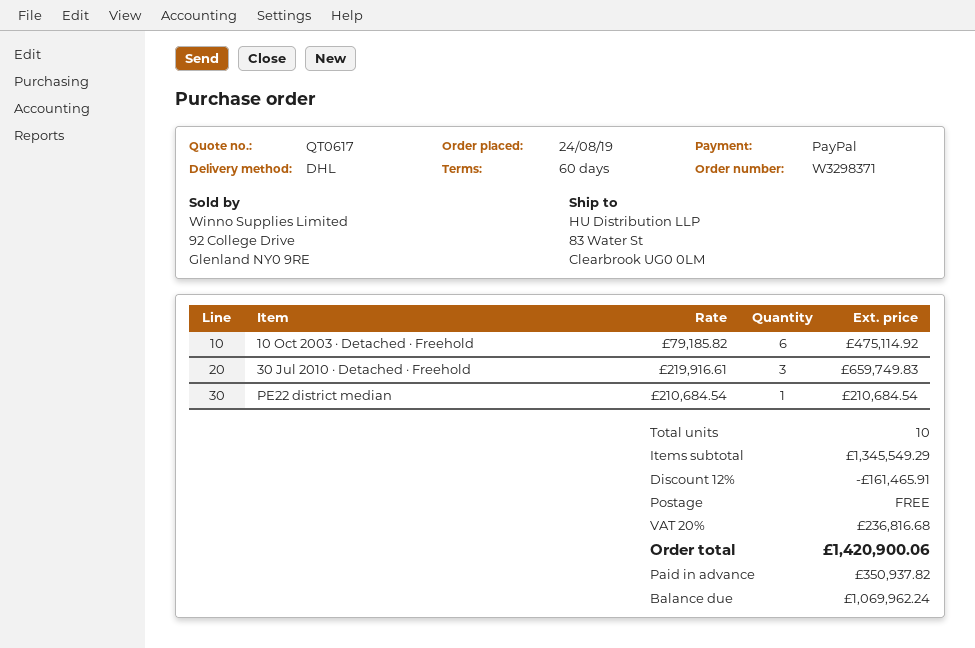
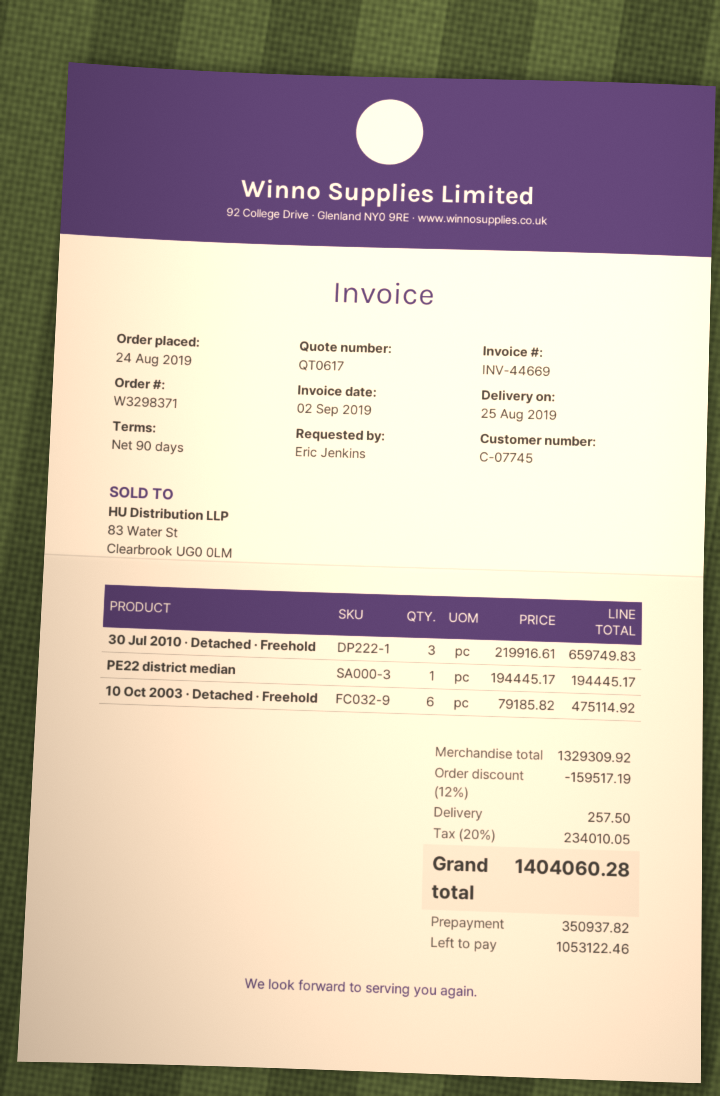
payment terms: 60 days -> 90 days
PE22 district median: 1 x 210684.54 = 210684.54 -> 1 x 194445.17 = 194445.17
subtotal: 1345549.29 -> 1329309.92
discount: 12% = 161465.91 -> 12% = 159517.19
shipping: 0.00 -> 257.50
tax: 20% = 236816.68 -> 20% = 234010.05
total: 1420900.06 -> 1404060.28
balance: 1069962.24 -> 1053122.46

